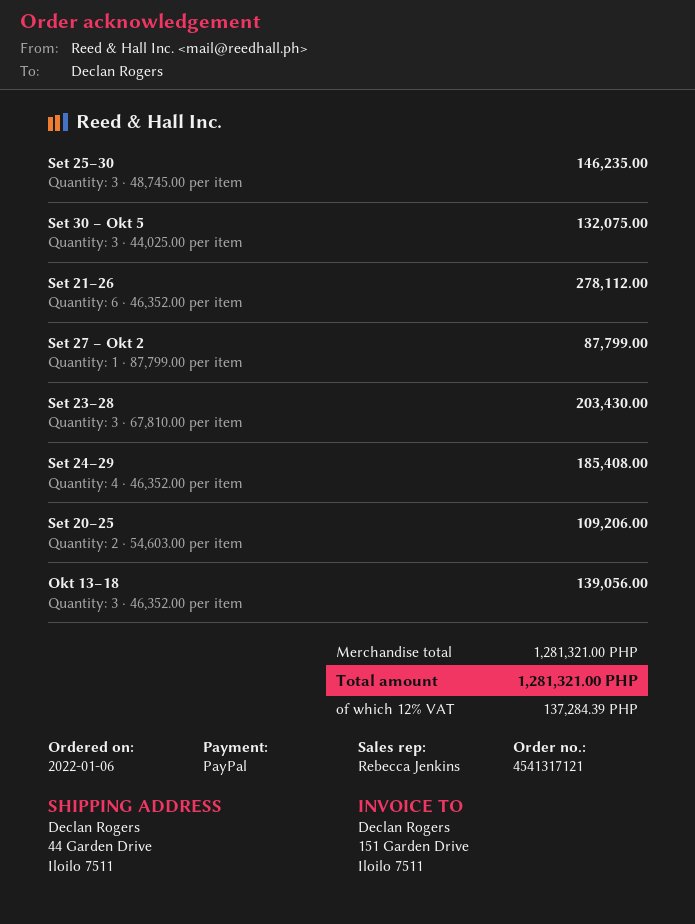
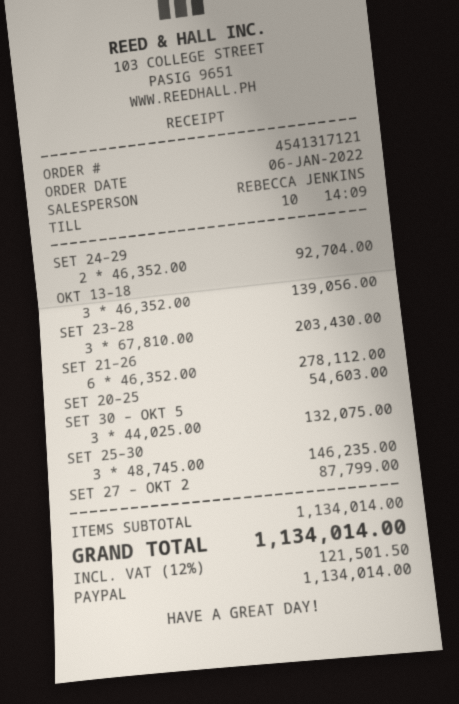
Set 24–29: 4 x 46352.00 = 185408.00 -> 2 x 46352.00 = 92704.00
Set 20–25: 2 x 54603.00 = 109206.00 -> 1 x 54603.00 = 54603.00
subtotal: 1281321.00 -> 1134014.00
tax: 12% = 137284.39 -> 12% = 121501.50
total: 1281321.00 -> 1134014.00

